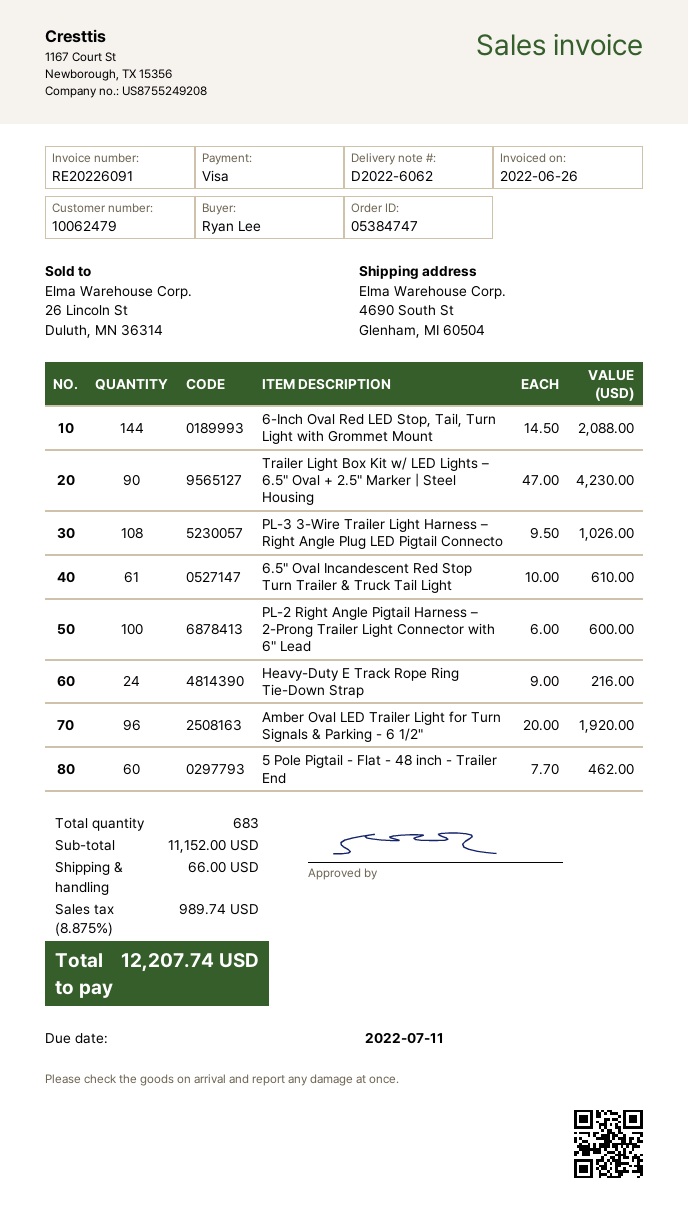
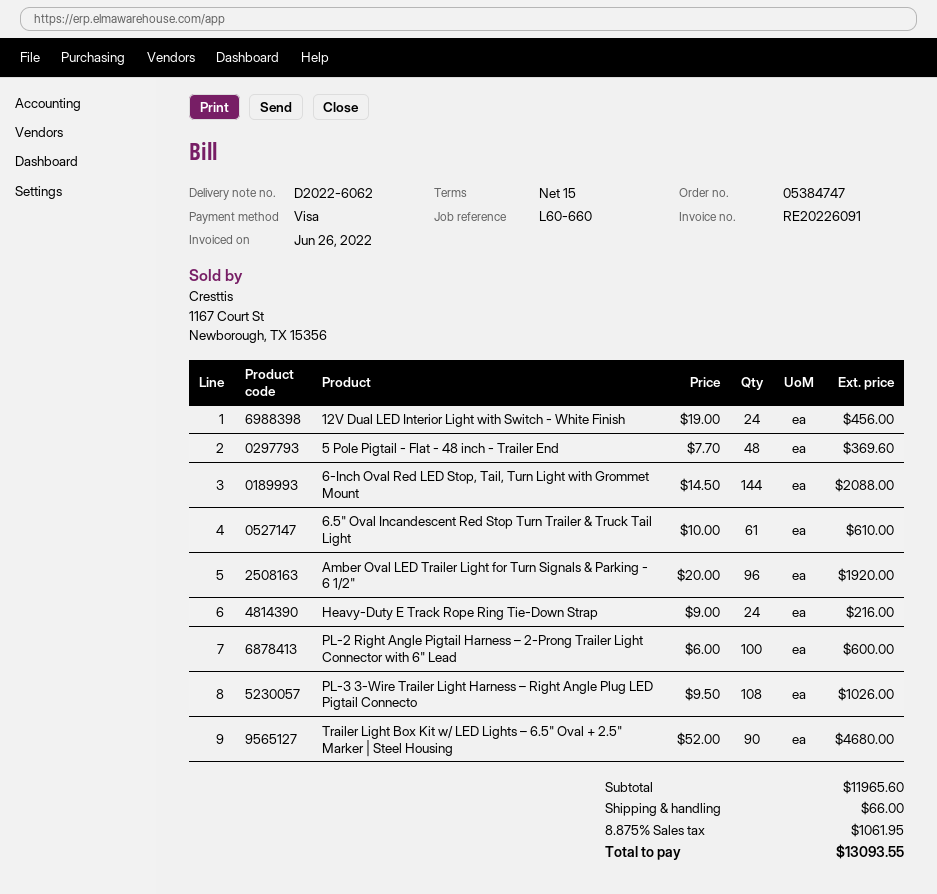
Trailer Light Box Kit w/ LED Lights – 6.5" Oval + 2.5" Marker | Steel Housing: 90 x 47.00 = 4230.00 -> 90 x 52.00 = 4680.00
5 Pole Pigtail - Flat - 48 inch - Trailer End: 60 x 7.70 = 462.00 -> 48 x 7.70 = 369.60
12V Dual LED Interior Light with Switch - White Finish: none -> 24 x 19.00 = 456.00
subtotal: 11152.00 -> 11965.60
tax: 8.875% = 989.74 -> 8.875% = 1061.95
total: 12207.74 -> 13093.55

